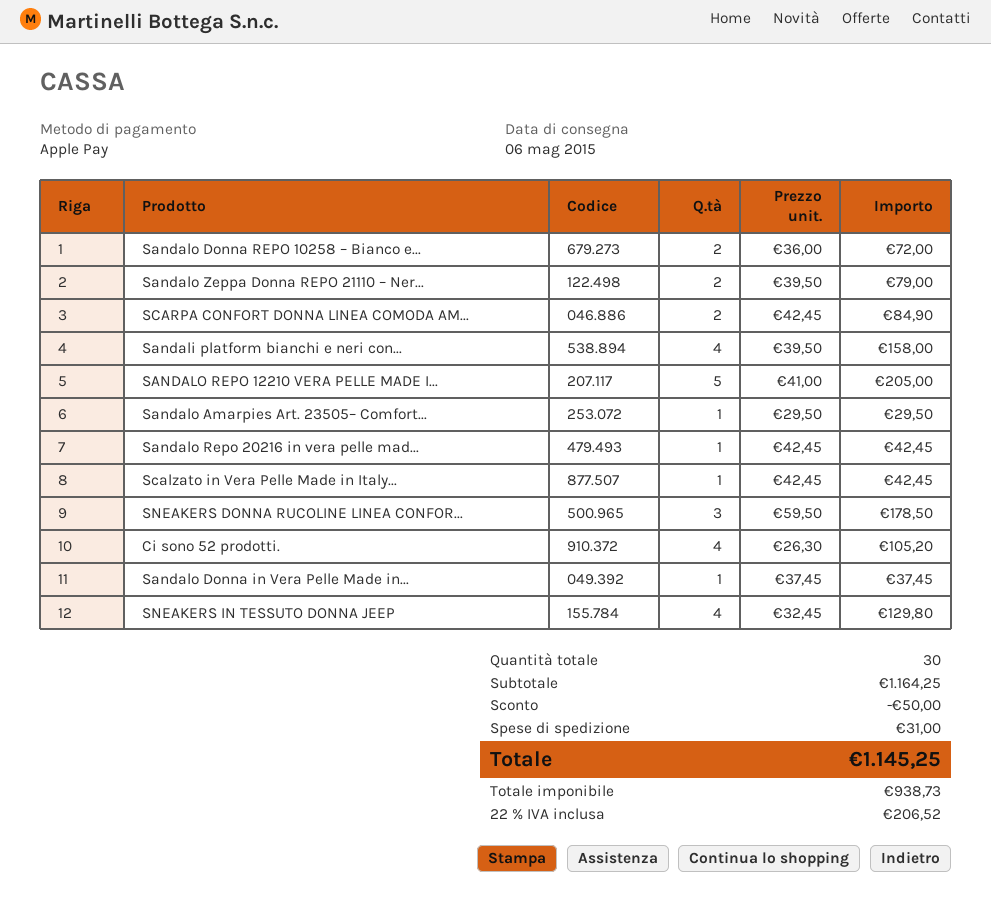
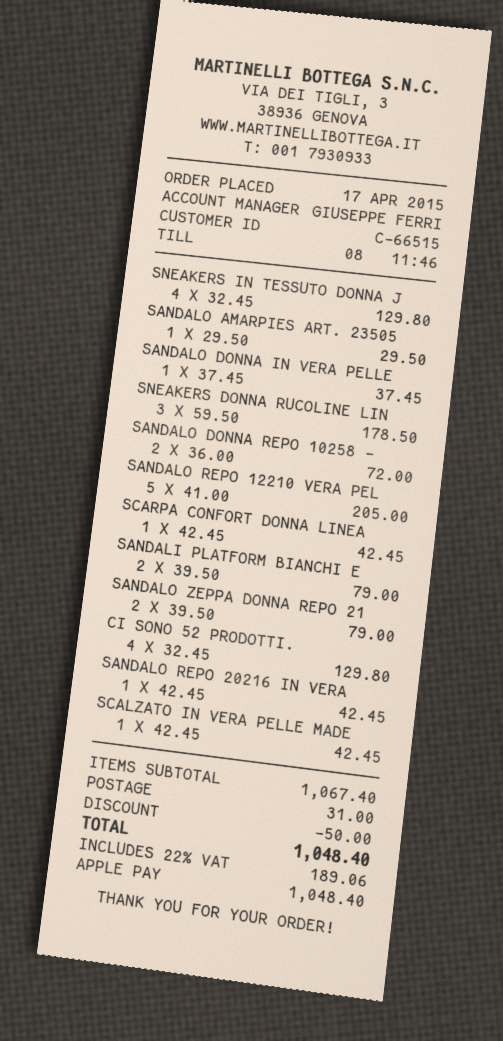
SCARPA CONFORT DONNA LINEA COMODA AM...: 2 x 42.45 = 84.90 -> 1 x 42.45 = 42.45
Sandali platform bianchi e neri con...: 4 x 39.50 = 158.00 -> 2 x 39.50 = 79.00
Ci sono 52 prodotti.: 4 x 26.30 = 105.20 -> 4 x 32.45 = 129.80
subtotal: 1164.25 -> 1067.40
tax: 22% = 206.52 -> 22% = 189.06
total: 1145.25 -> 1048.40

